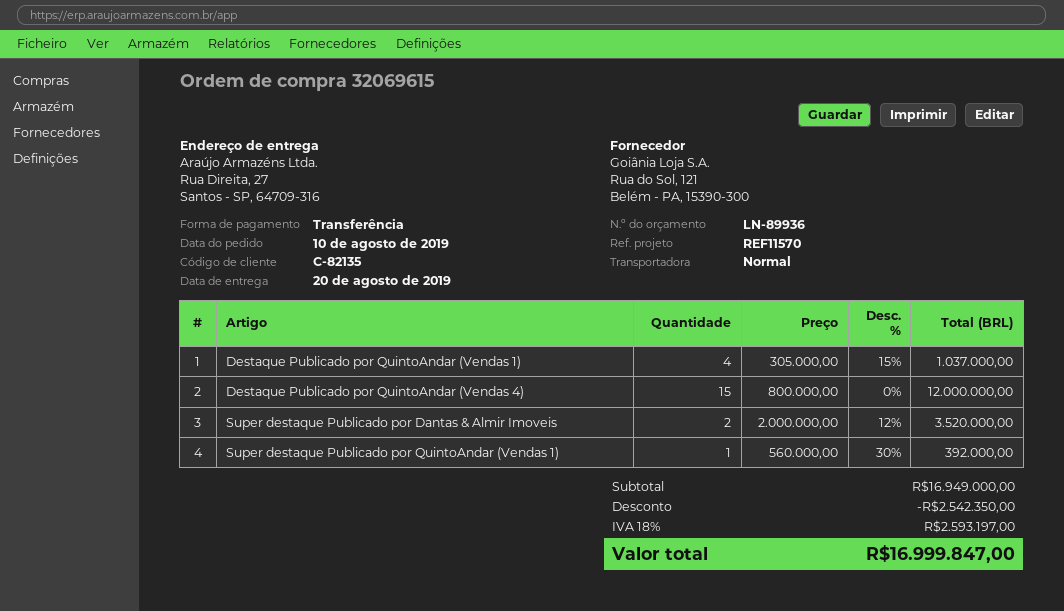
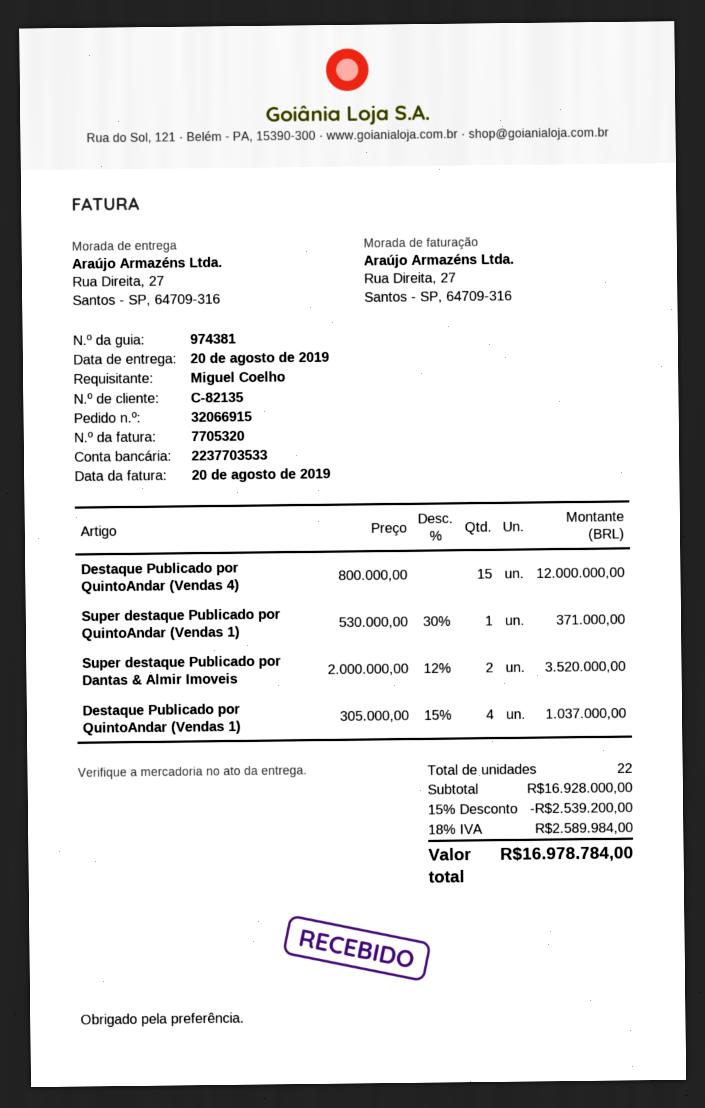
order number: 32069615 -> 32066915
Super destaque Publicado por QuintoAndar (Vendas 1): 1 x 560000.00 - 30% = 392000.00 -> 1 x 530000.00 - 30% = 371000.00
subtotal: 16949000.00 -> 16928000.00
discount: 2542350.00 -> 2539200.00
tax: 18% = 2593197.00 -> 18% = 2589984.00
total: 16999847.00 -> 16978784.00

